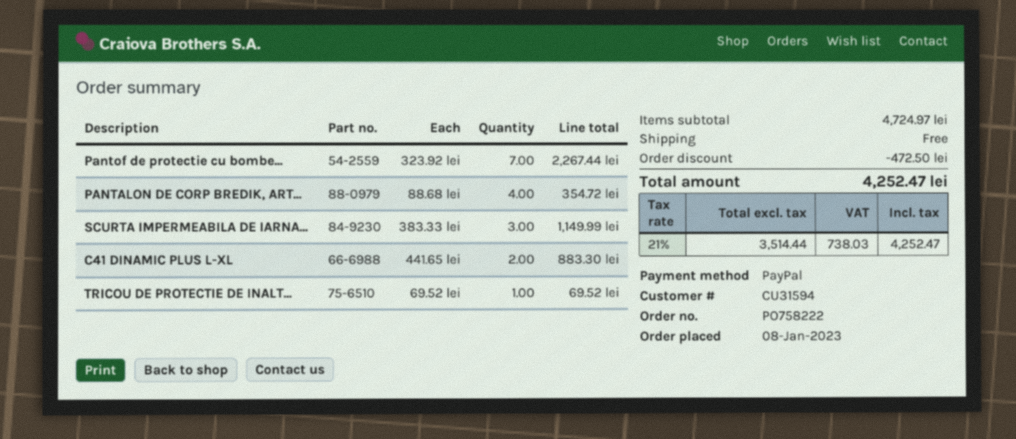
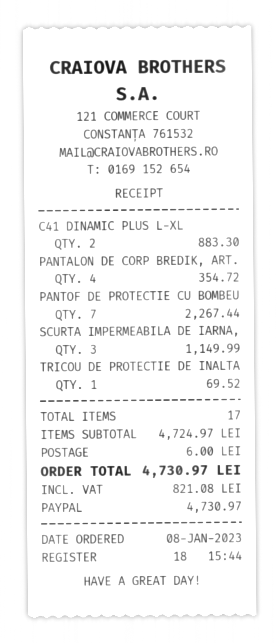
discount: 472.50 -> none
shipping: 0.00 -> 6.00
tax: 738.03 -> 821.08
total: 4252.47 -> 4730.97

